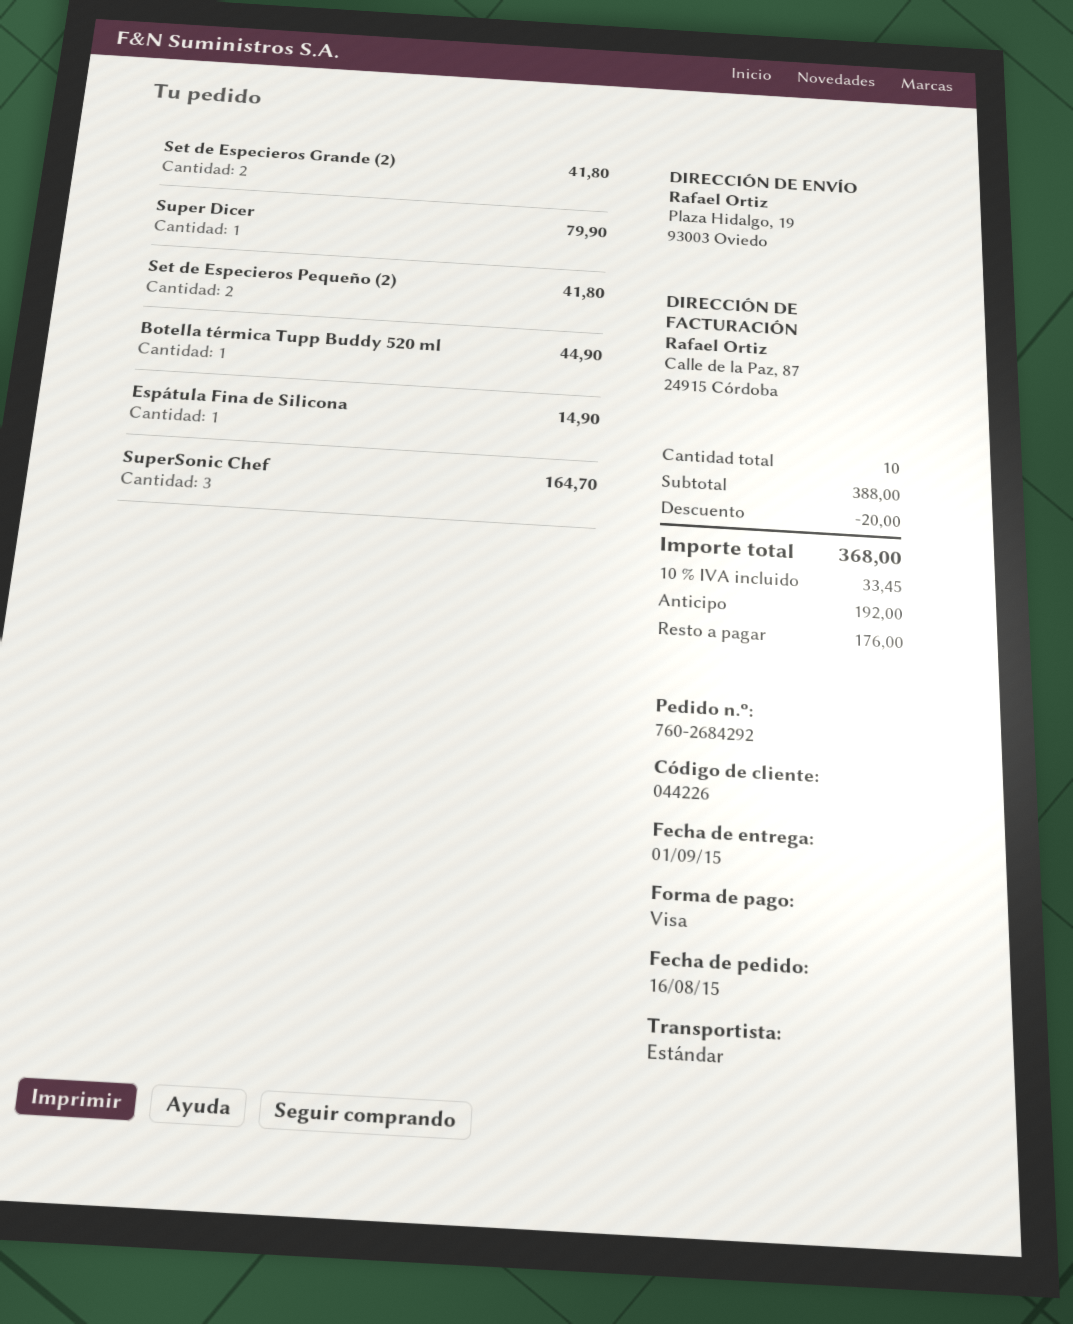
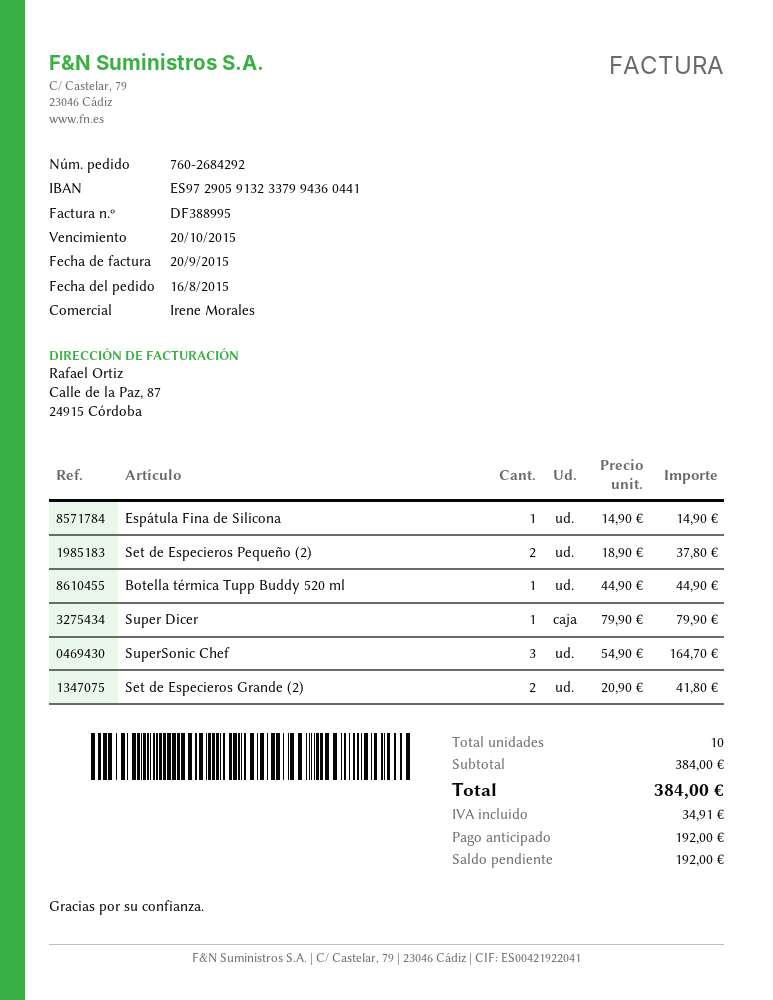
Set de Especieros Pequeño (2): 2 for 41.80 -> 2 for 37.80
subtotal: 388.00 -> 384.00
discount: 20.00 -> none
tax: 33.45 -> 34.91
total: 368.00 -> 384.00
balance: 176.00 -> 192.00

